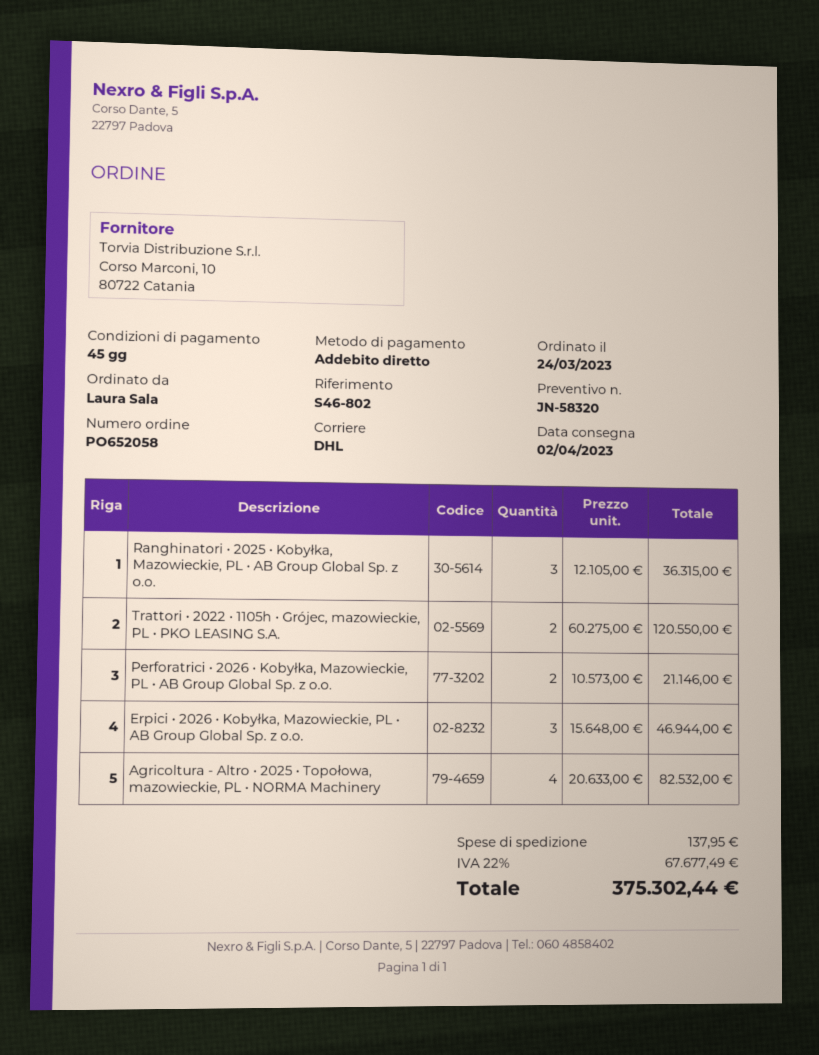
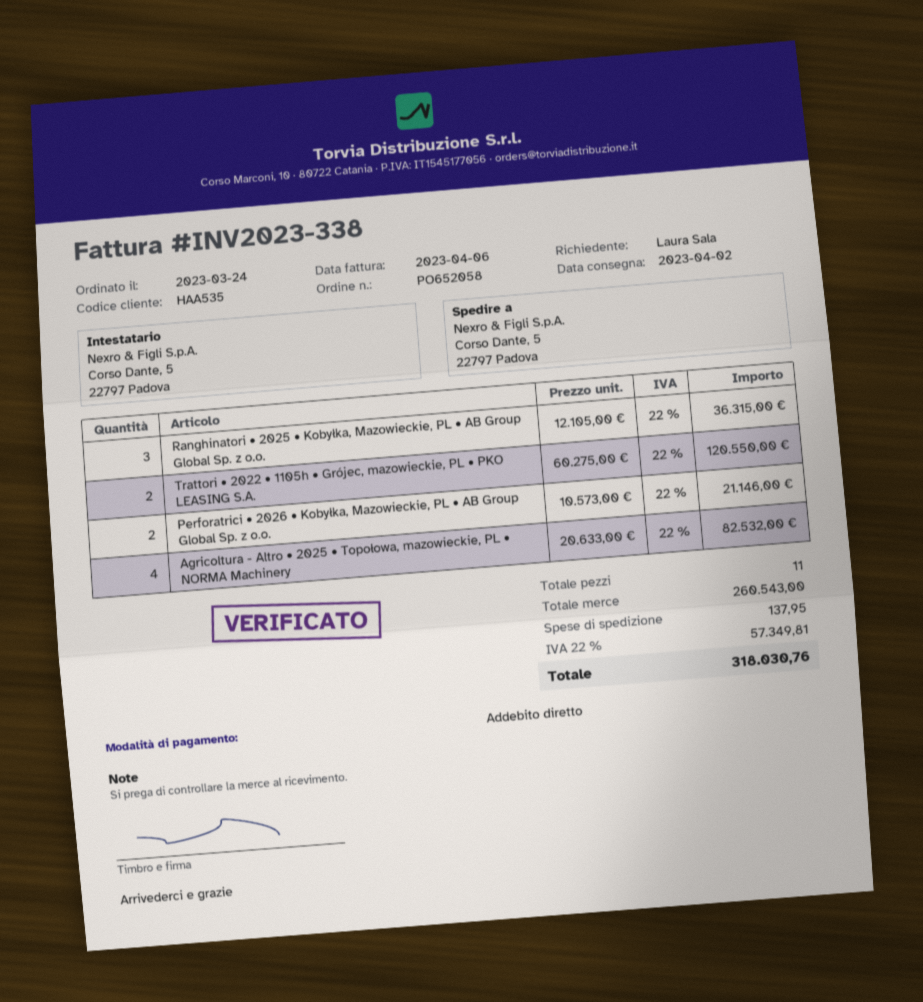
Erpici • 2026 • Kobyłka, Mazowieckie, PL • AB Group Global Sp. z o.o.: 3 x 15648.00 = 46944.00 -> none
tax: 22% = 67677.49 -> 22% = 57349.81
total: 375302.44 -> 318030.76

